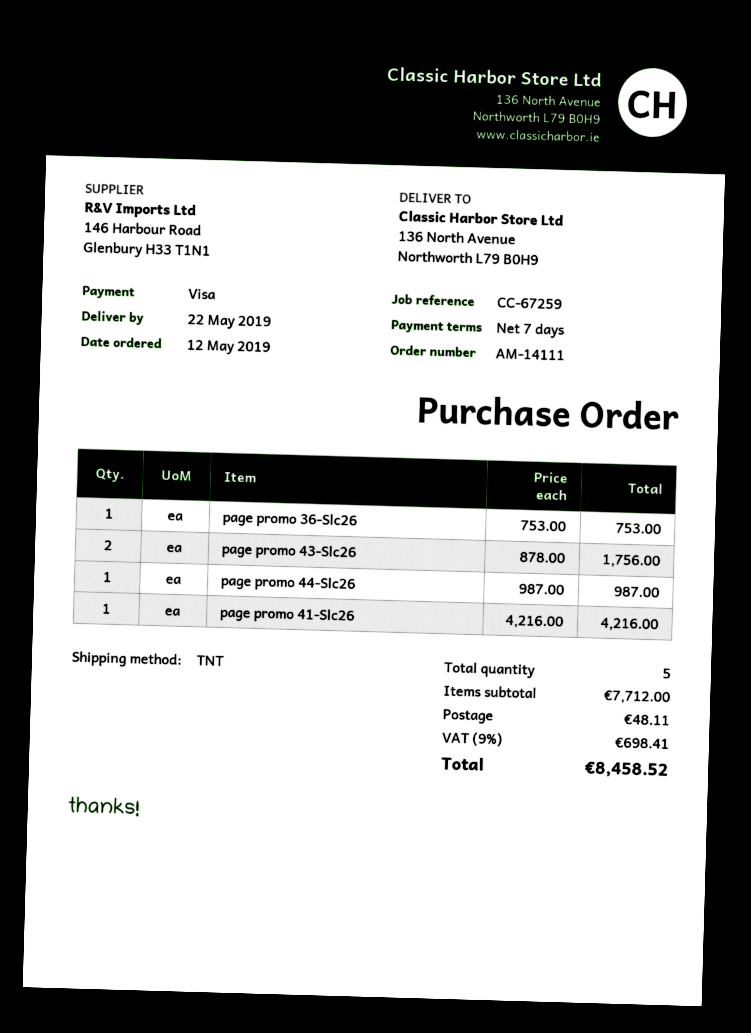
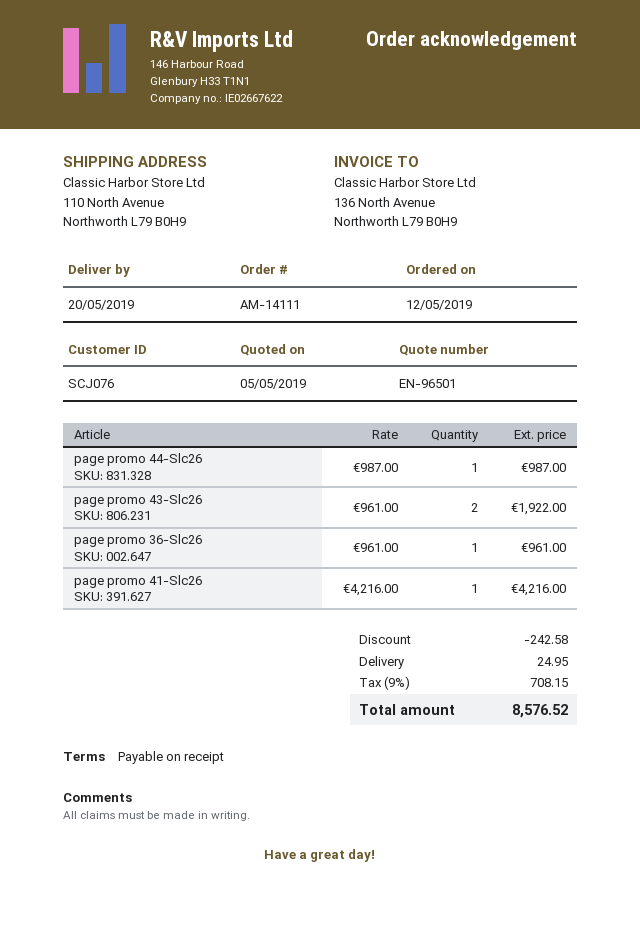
delivery date: 2019-05-22 -> 2019-05-20
payment terms: 7 days -> on receipt
ship to: 136 North Avenue, Northworth L79 B0H9 -> 110 North Avenue, Northworth L79 B0H9
page promo 36-Slc26: 1 x 753.00 = 753.00 -> 1 x 961.00 = 961.00
page promo 43-Slc26: 2 x 878.00 = 1756.00 -> 2 x 961.00 = 1922.00
discount: none -> 242.58
shipping: 48.11 -> 24.95
tax: 9% = 698.41 -> 9% = 708.15
total: 8458.52 -> 8576.52

